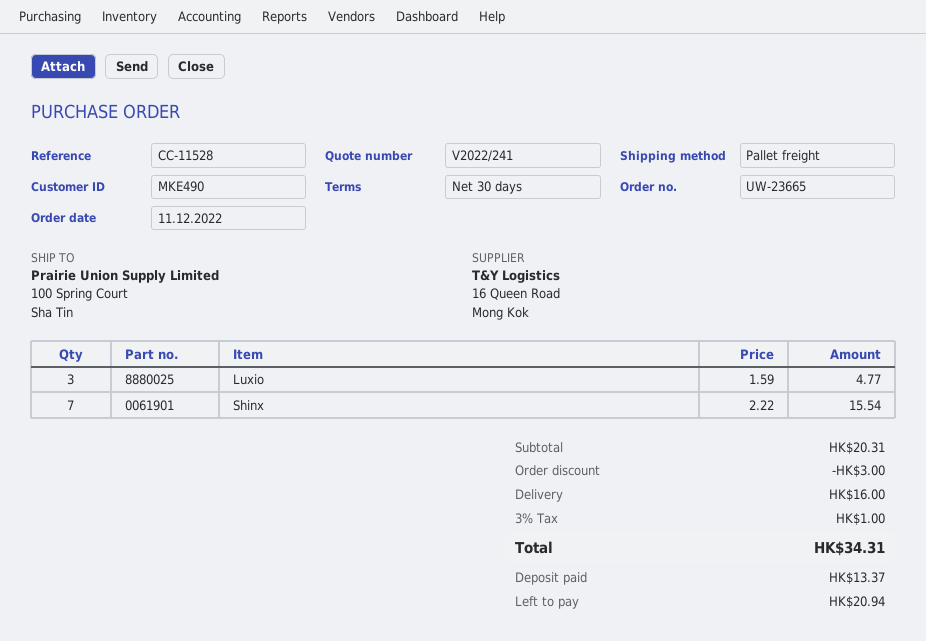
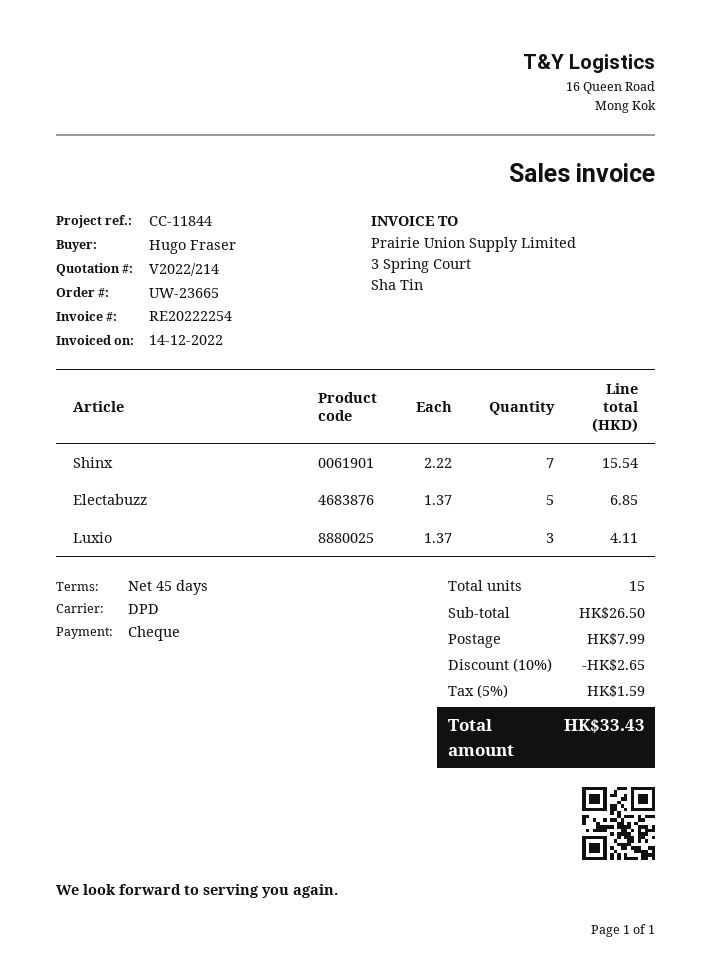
quote number: V2022/241 -> V2022/214
payment terms: 30 days -> 45 days
reference: CC-11528 -> CC-11844
shipping method: pallet freight -> DPD
Luxio: 3 x 1.59 = 4.77 -> 3 x 1.37 = 4.11
Electabuzz: none -> 5 x 1.37 = 6.85
subtotal: 20.31 -> 26.50
discount: 3.00 -> 2.65
shipping: 16.00 -> 7.99
tax: 3% = 1.00 -> 5% = 1.59
total: 34.31 -> 33.43

